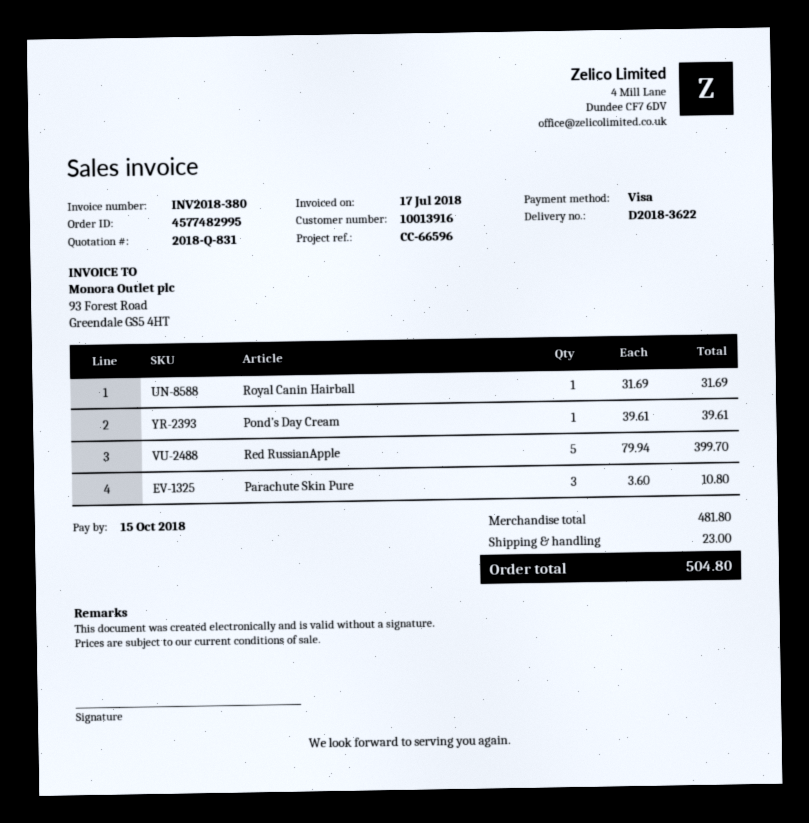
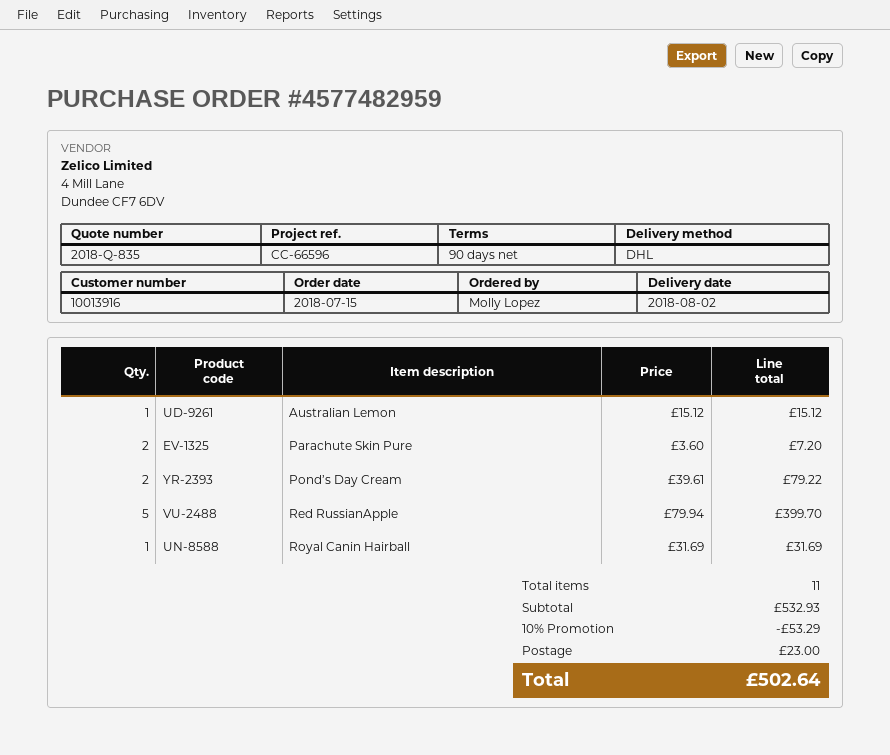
quote number: 2018-Q-831 -> 2018-Q-835
order number: 4577482995 -> 4577482959
Pond’s Day Cream: 1 x 39.61 = 39.61 -> 2 x 39.61 = 79.22
Parachute Skin Pure: 3 x 3.60 = 10.80 -> 2 x 3.60 = 7.20
Australian Lemon: none -> 1 x 15.12 = 15.12
subtotal: 481.80 -> 532.93
discount: none -> 10% = 53.29
total: 504.80 -> 502.64

